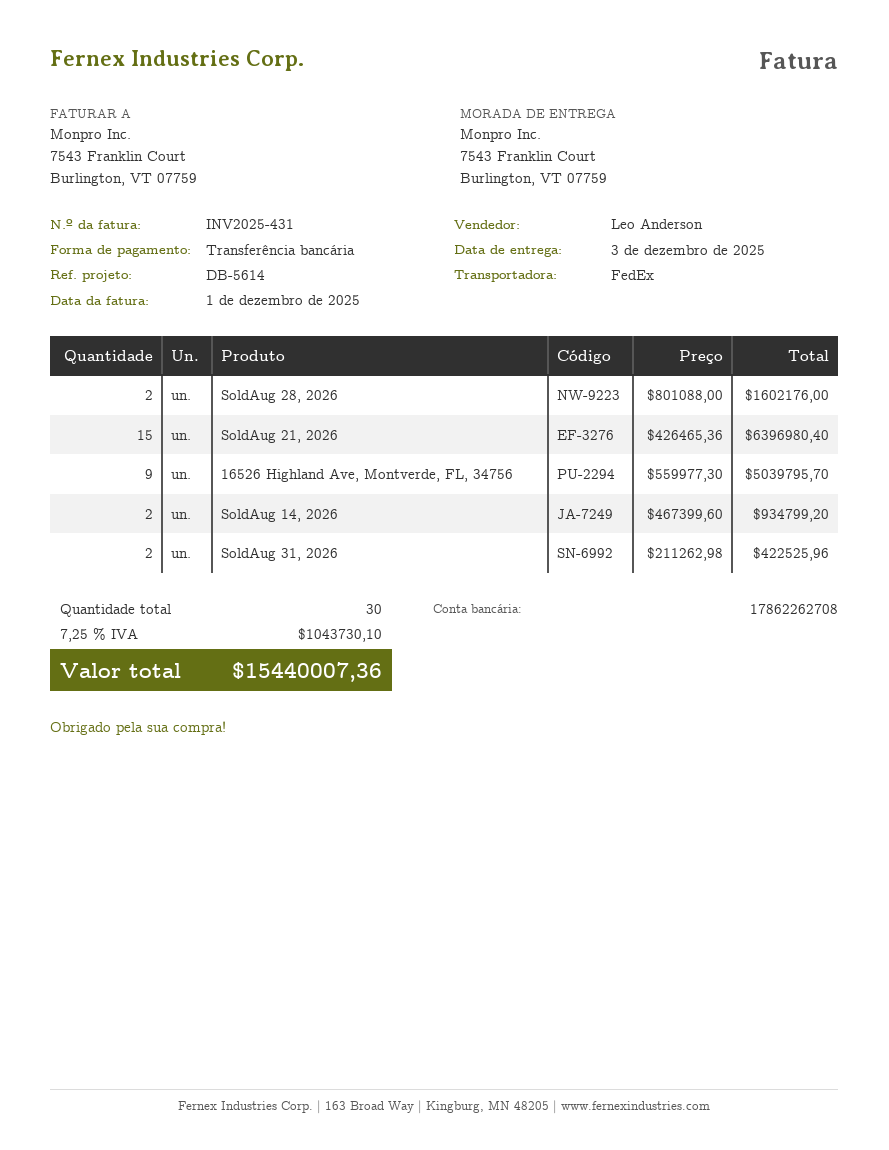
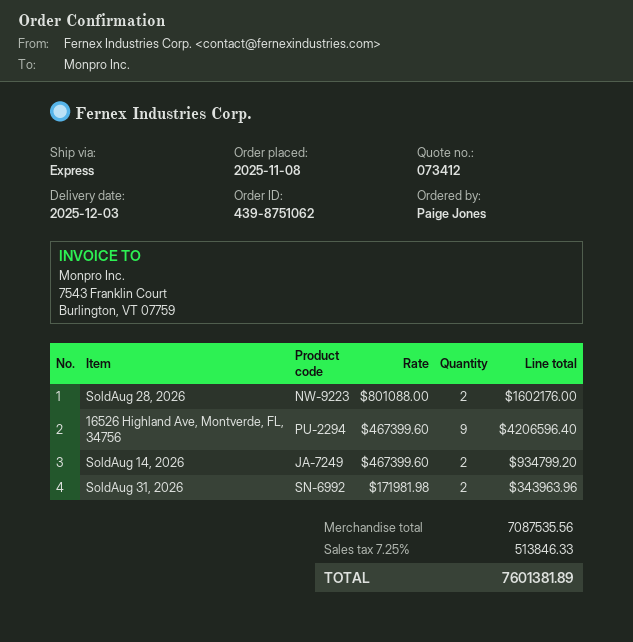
shipping method: FedEx -> express
SoldAug 21, 2026: 15 x 426465.36 = 6396980.40 -> none
16526 Highland Ave, Montverde, FL, 34756: 9 x 559977.30 = 5039795.70 -> 9 x 467399.60 = 4206596.40
SoldAug 31, 2026: 2 x 211262.98 = 422525.96 -> 2 x 171981.98 = 343963.96
tax: 7.25% = 1043730.10 -> 7.25% = 513846.33
total: 15440007.36 -> 7601381.89

